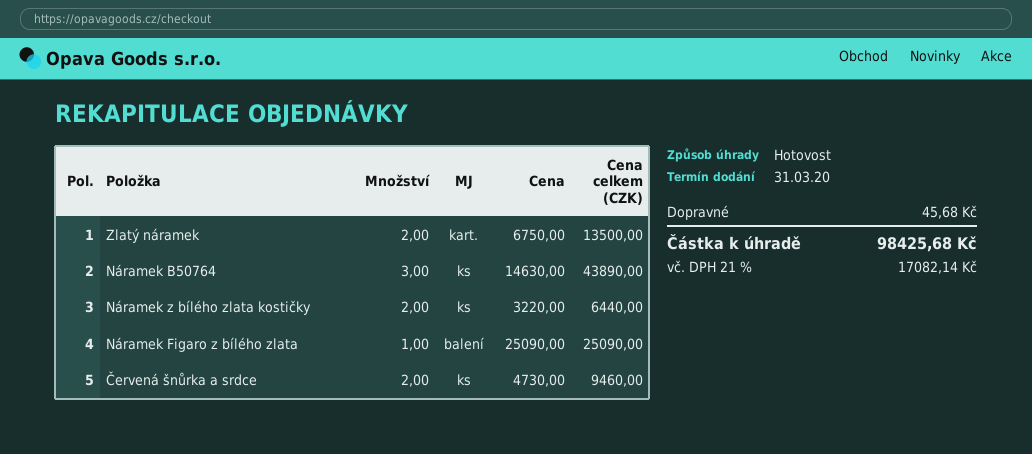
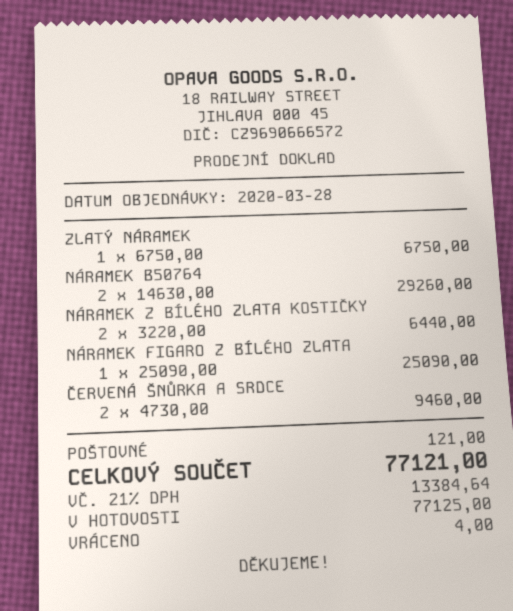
Zlatý náramek: 2 x 6750.00 = 13500.00 -> 1 x 6750.00 = 6750.00
Náramek B50764: 3 x 14630.00 = 43890.00 -> 2 x 14630.00 = 29260.00
shipping: 45.68 -> 121.00
tax: 21% = 17082.14 -> 21% = 13384.64
total: 98425.68 -> 77121.00

